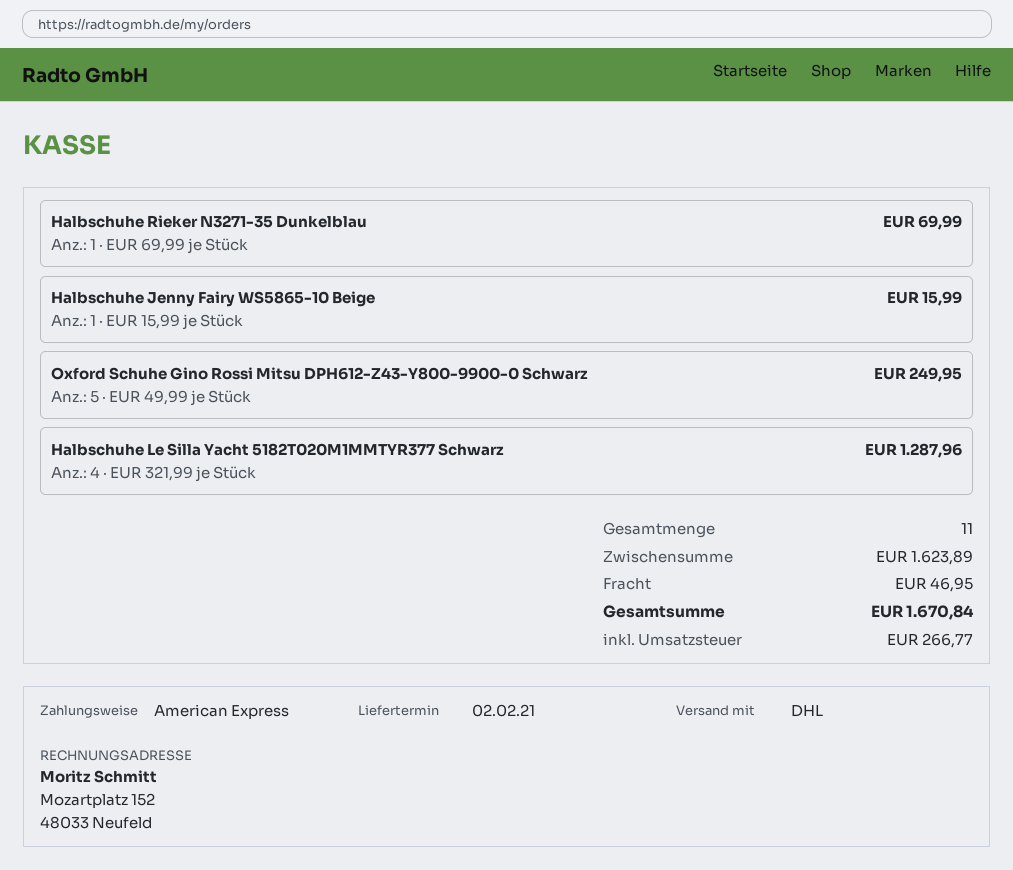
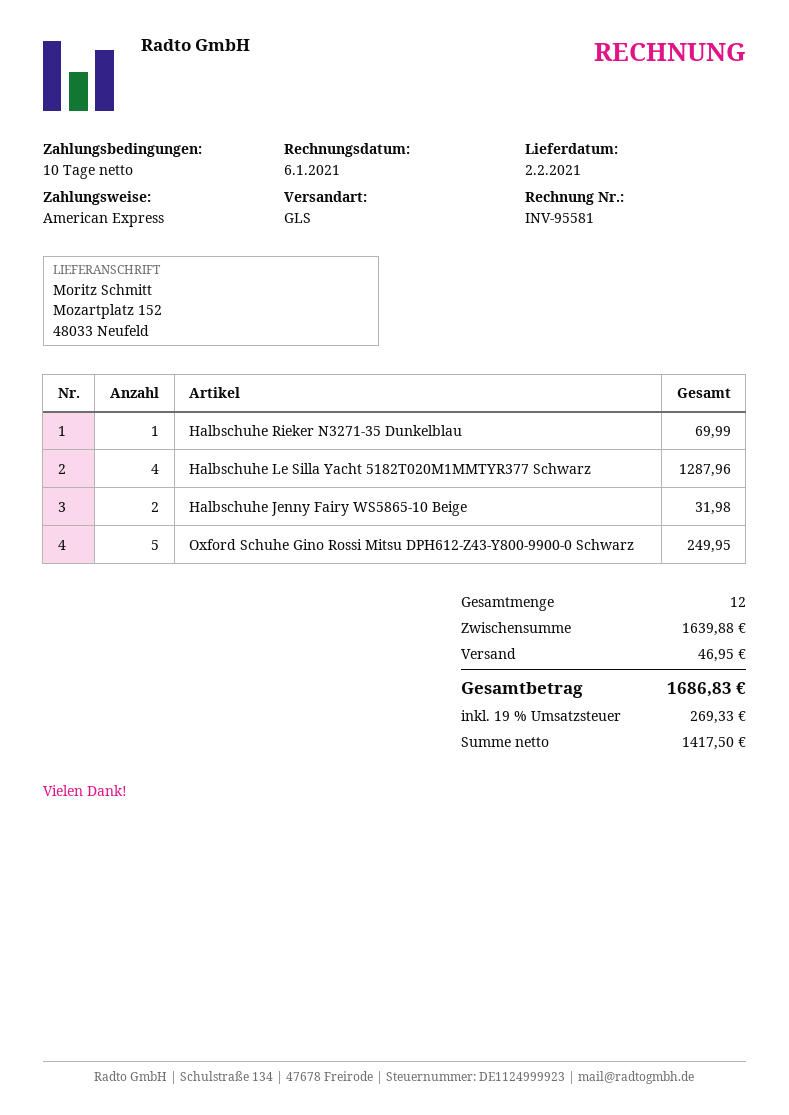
shipping method: DHL -> GLS
Halbschuhe Jenny Fairy WS5865-10 Beige: 1 for 15.99 -> 2 for 31.98
total quantity: 11 -> 12
subtotal: 1623.89 -> 1639.88
tax: 266.77 -> 269.33
total: 1670.84 -> 1686.83

